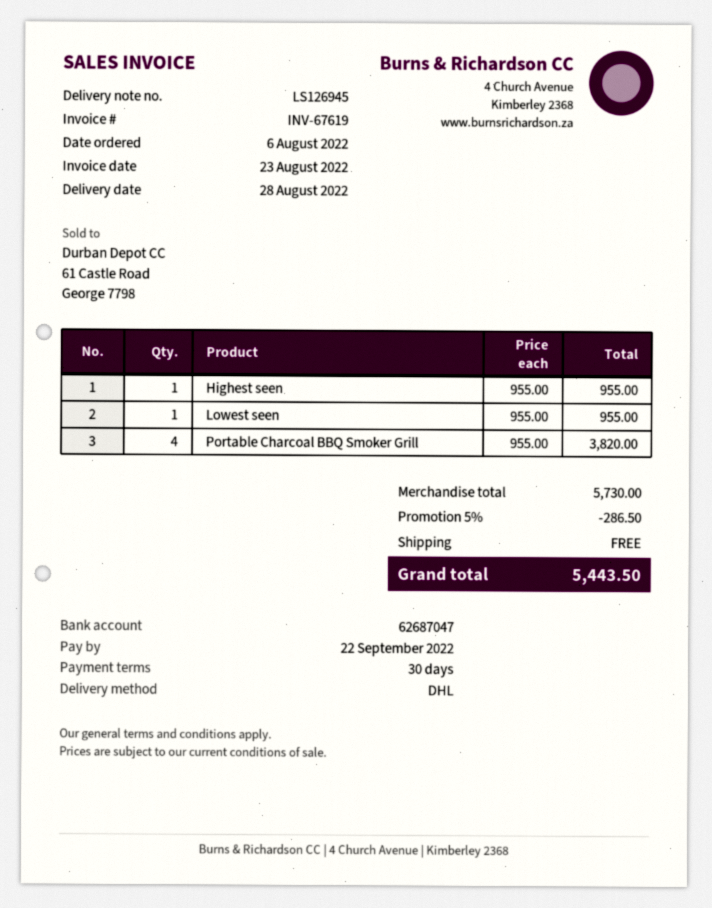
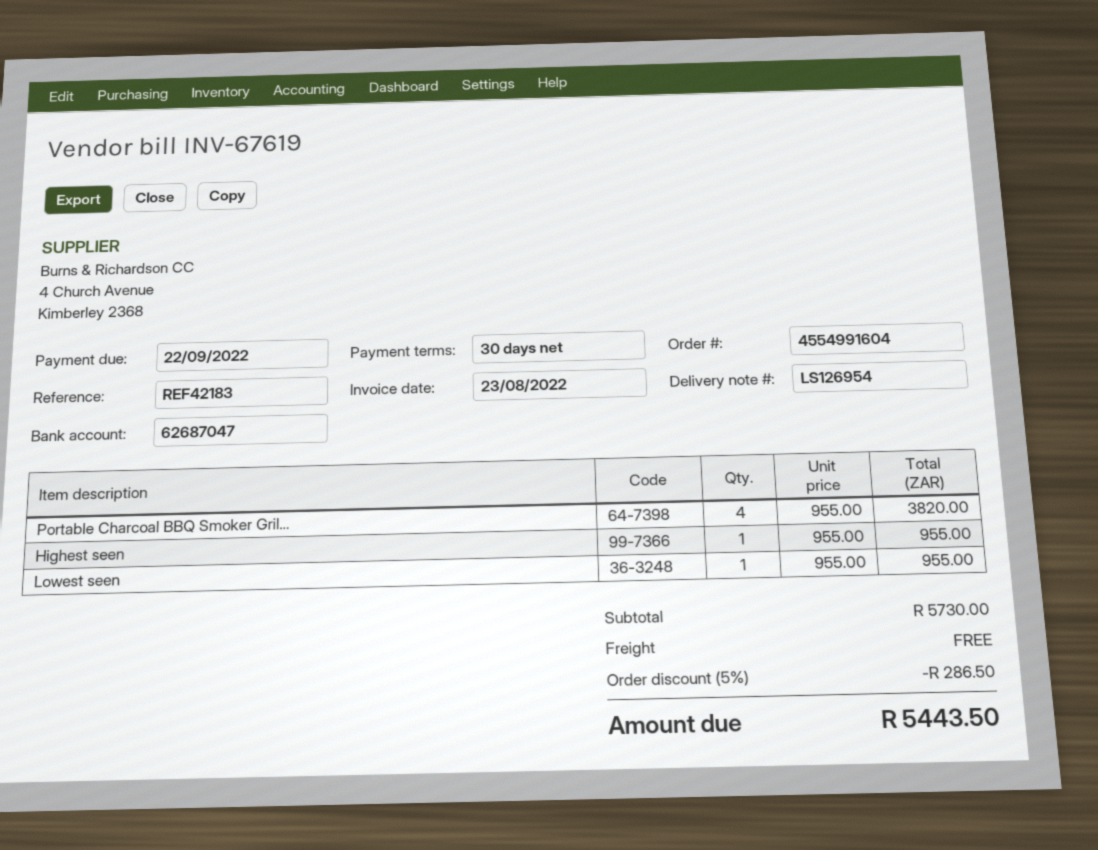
delivery note number: LS126945 -> LS126954

